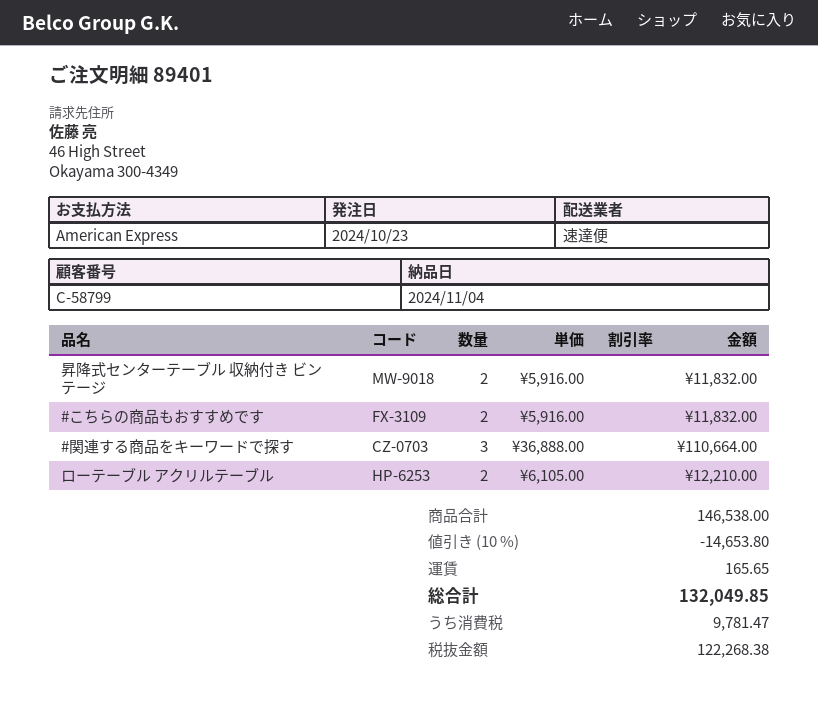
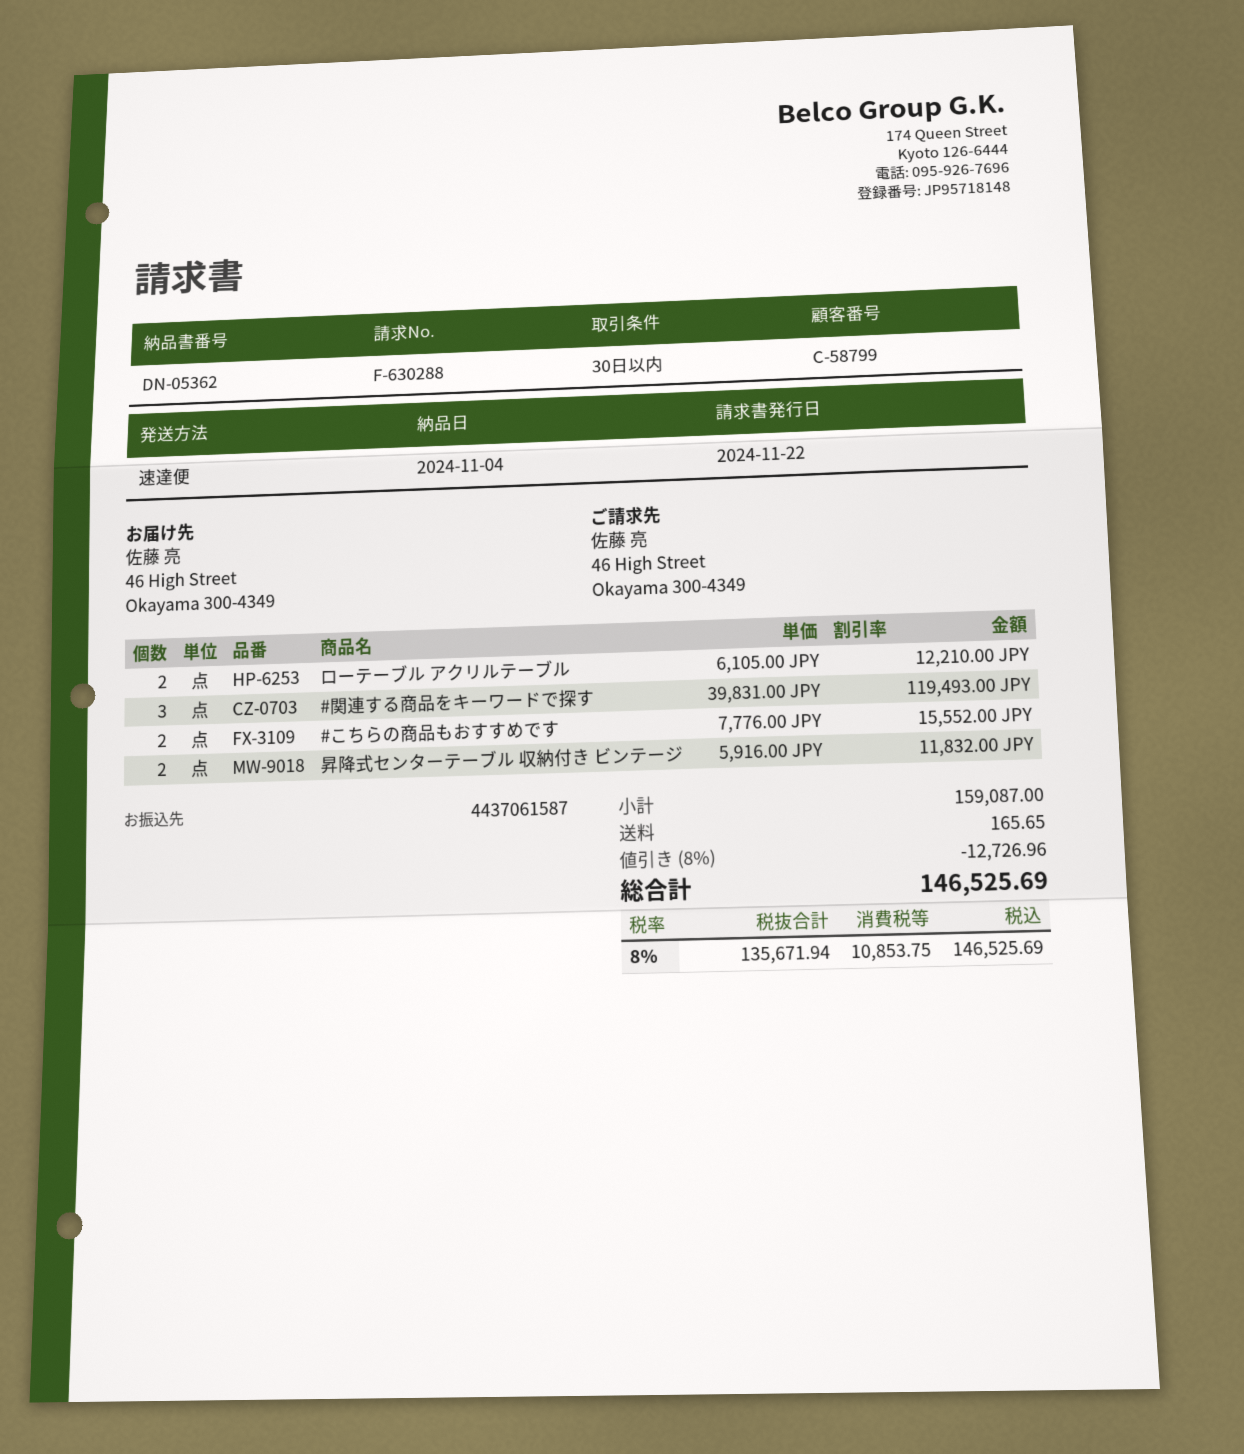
#こちらの商品もおすすめです: 2 x 5916.00 = 11832.00 -> 2 x 7776.00 = 15552.00
#関連する商品をキーワードで探す: 3 x 36888.00 = 110664.00 -> 3 x 39831.00 = 119493.00
subtotal: 146538.00 -> 159087.00
discount: 10% = 14653.80 -> 8% = 12726.96
net: 122268.38 -> 135671.94
tax: 9781.47 -> 10853.75
total: 132049.85 -> 146525.69

